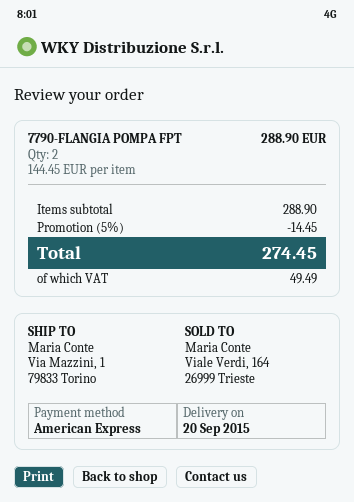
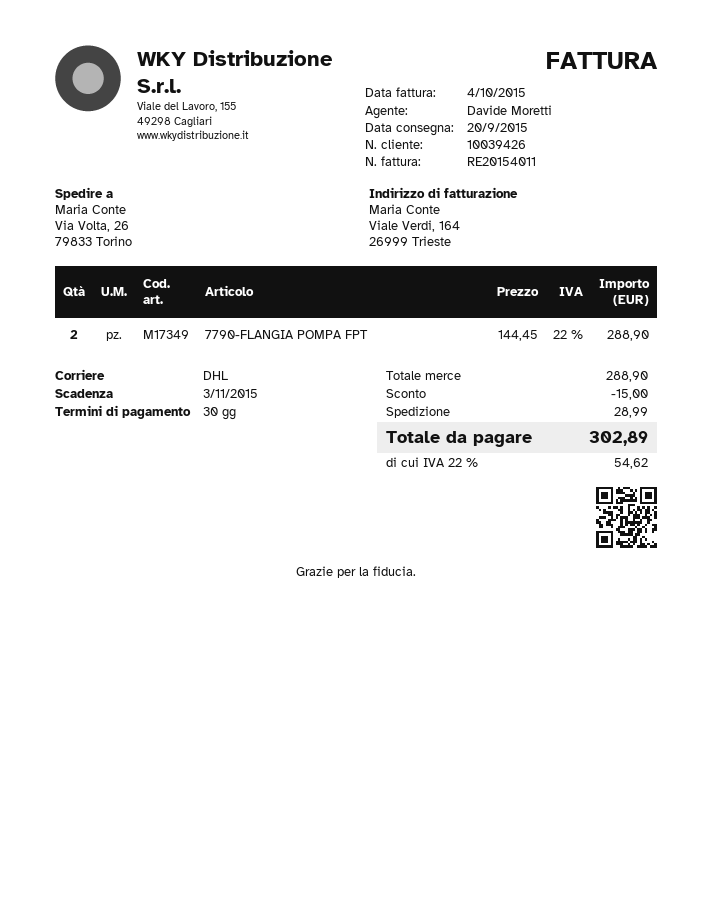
ship to: Via Mazzini, 1, 79833 Torino -> Via Volta, 26, 79833 Torino
discount: 14.45 -> 15.00
shipping: none -> 28.99
tax: 49.49 -> 54.62
total: 274.45 -> 302.89

